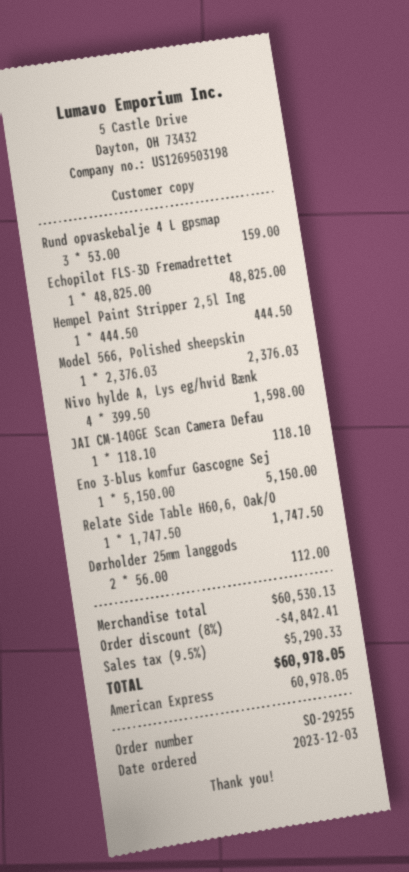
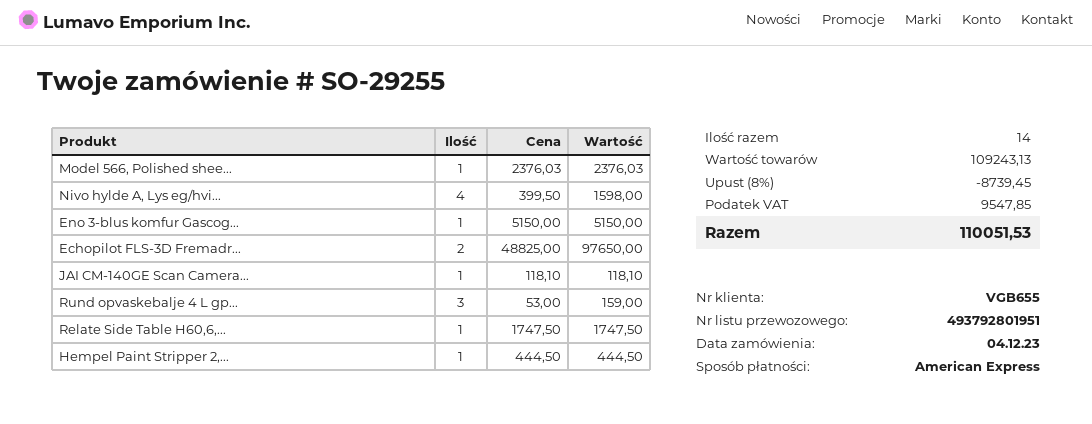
order date: 2023-12-03 -> 2023-12-04
Echopilot FLS-3D Fremadrettet: 1 x 48825.00 = 48825.00 -> 2 x 48825.00 = 97650.00
Dørholder 25mm langgods: 2 x 56.00 = 112.00 -> none
subtotal: 60530.13 -> 109243.13
discount: 8% = 4842.41 -> 8% = 8739.45
tax: 5290.33 -> 9547.85
total: 60978.05 -> 110051.53

